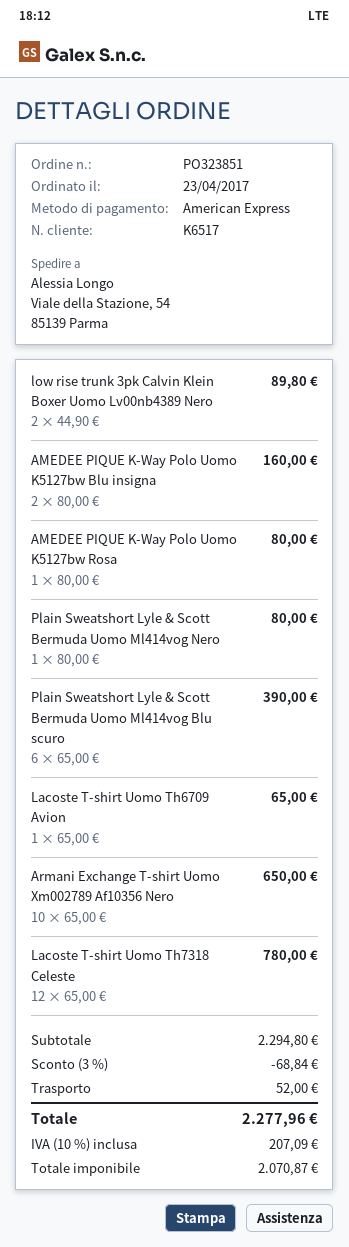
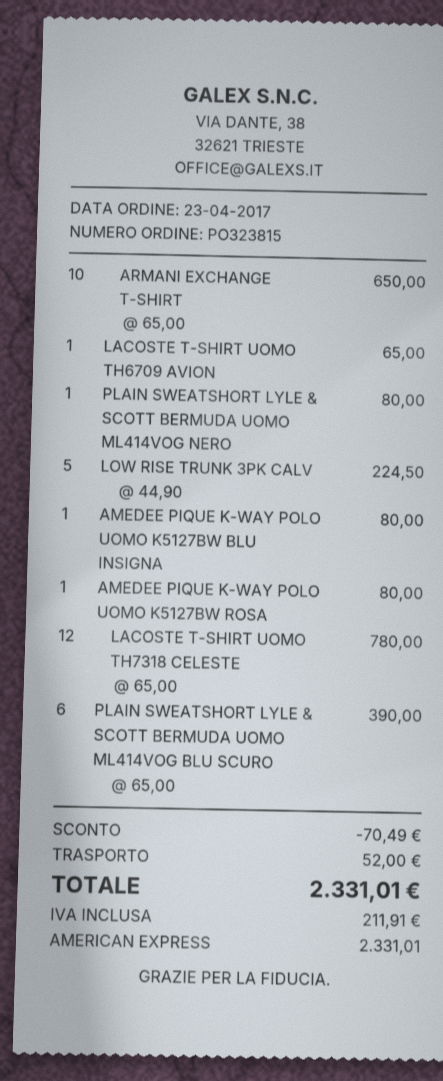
order number: PO323851 -> PO323815
low rise trunk 3pk Calvin Klein Boxer Uomo Lv00nb4389 Nero: 2 x 44.90 = 89.80 -> 5 x 44.90 = 224.50
AMEDEE PIQUE K-Way Polo Uomo K5127bw Blu insigna: 2 x 80.00 = 160.00 -> 1 x 80.00 = 80.00
discount: 68.84 -> 70.49
tax: 207.09 -> 211.91
total: 2277.96 -> 2331.01

